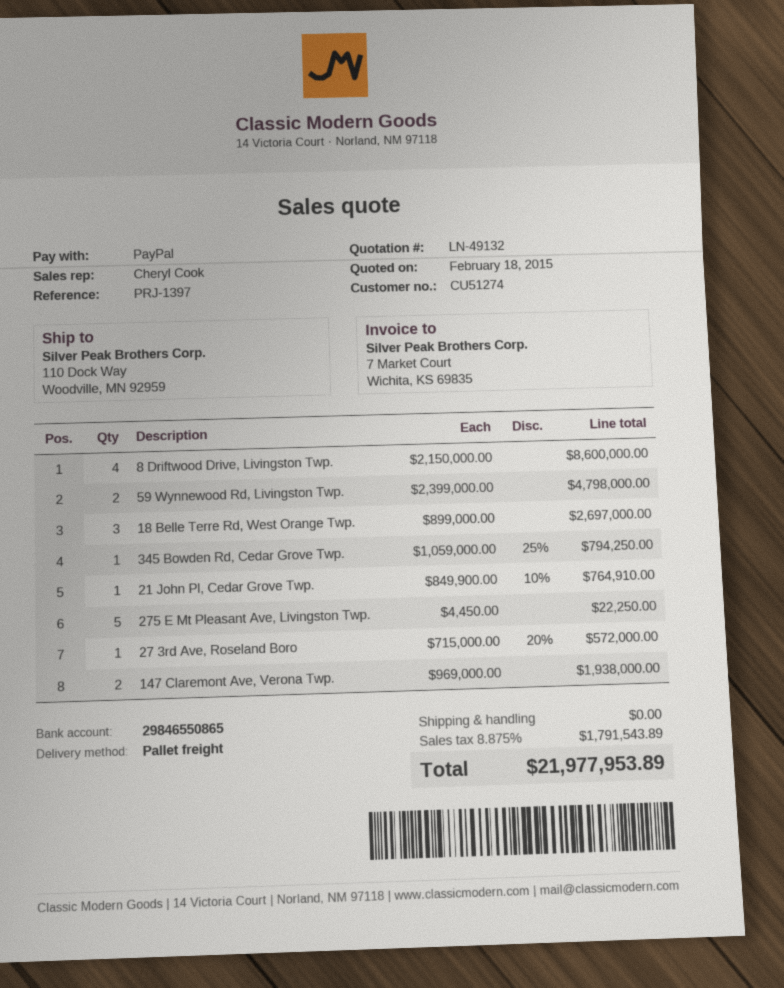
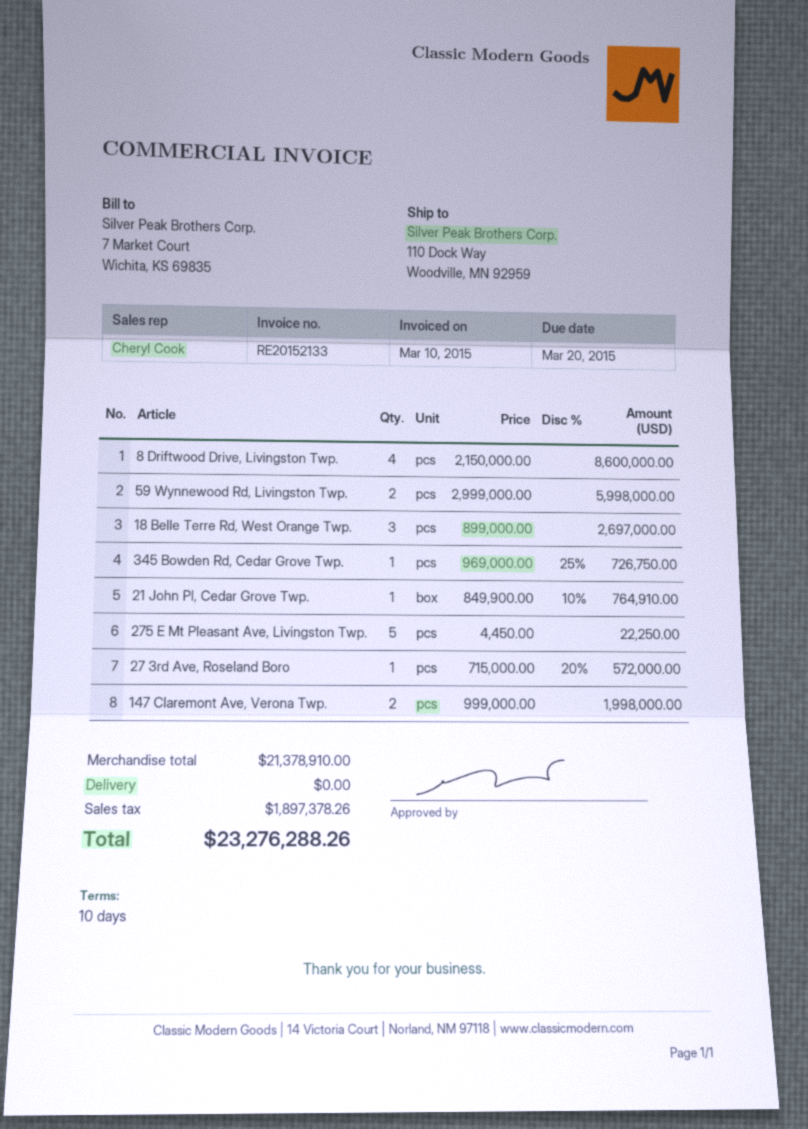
59 Wynnewood Rd, Livingston Twp.: 2 x 2399000.00 = 4798000.00 -> 2 x 2999000.00 = 5998000.00
345 Bowden Rd, Cedar Grove Twp.: 1 x 1059000.00 - 25% = 794250.00 -> 1 x 969000.00 - 25% = 726750.00
147 Claremont Ave, Verona Twp.: 2 x 969000.00 = 1938000.00 -> 2 x 999000.00 = 1998000.00
tax: 1791543.89 -> 1897378.26
total: 21977953.89 -> 23276288.26

